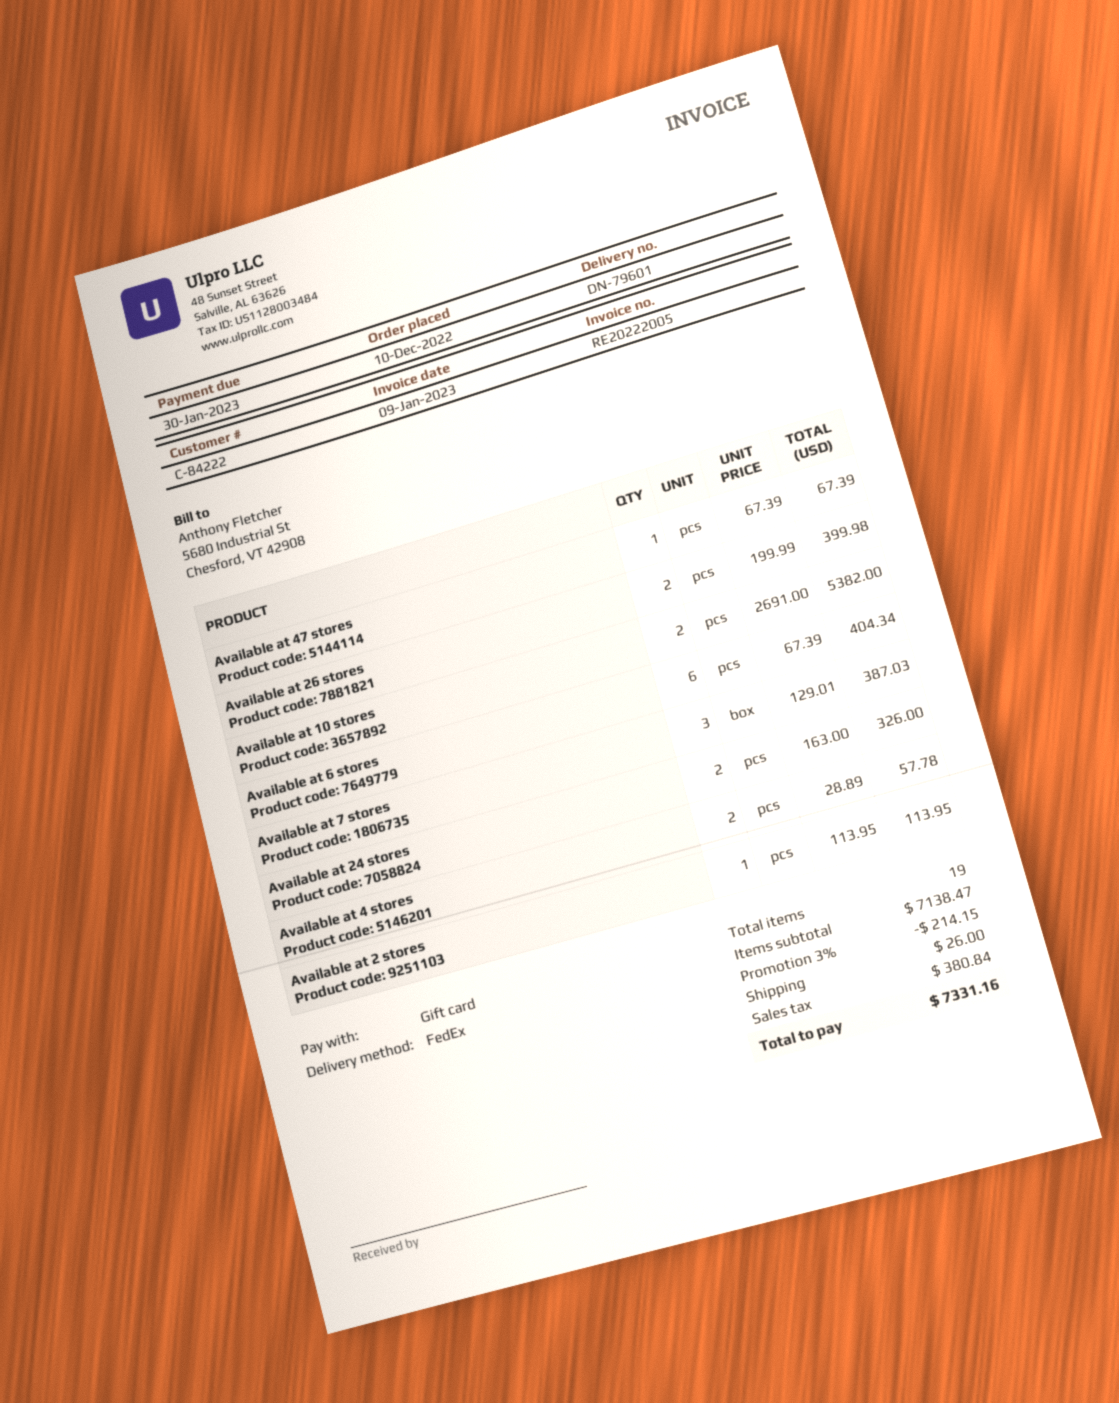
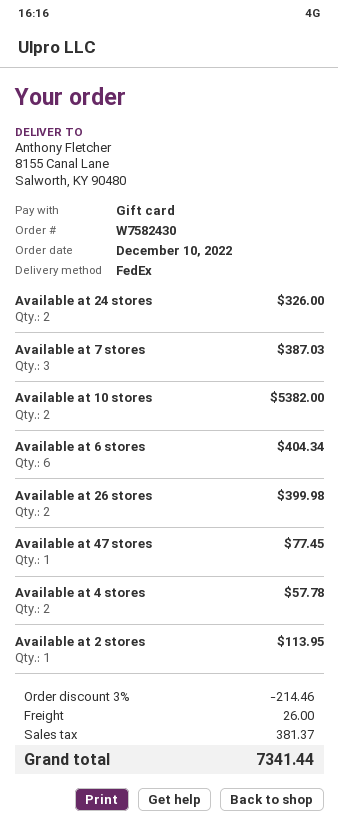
Available at 47 stores: 1 for 67.39 -> 1 for 77.45
discount: 3% = 214.15 -> 3% = 214.46
tax: 380.84 -> 381.37
total: 7331.16 -> 7341.44

